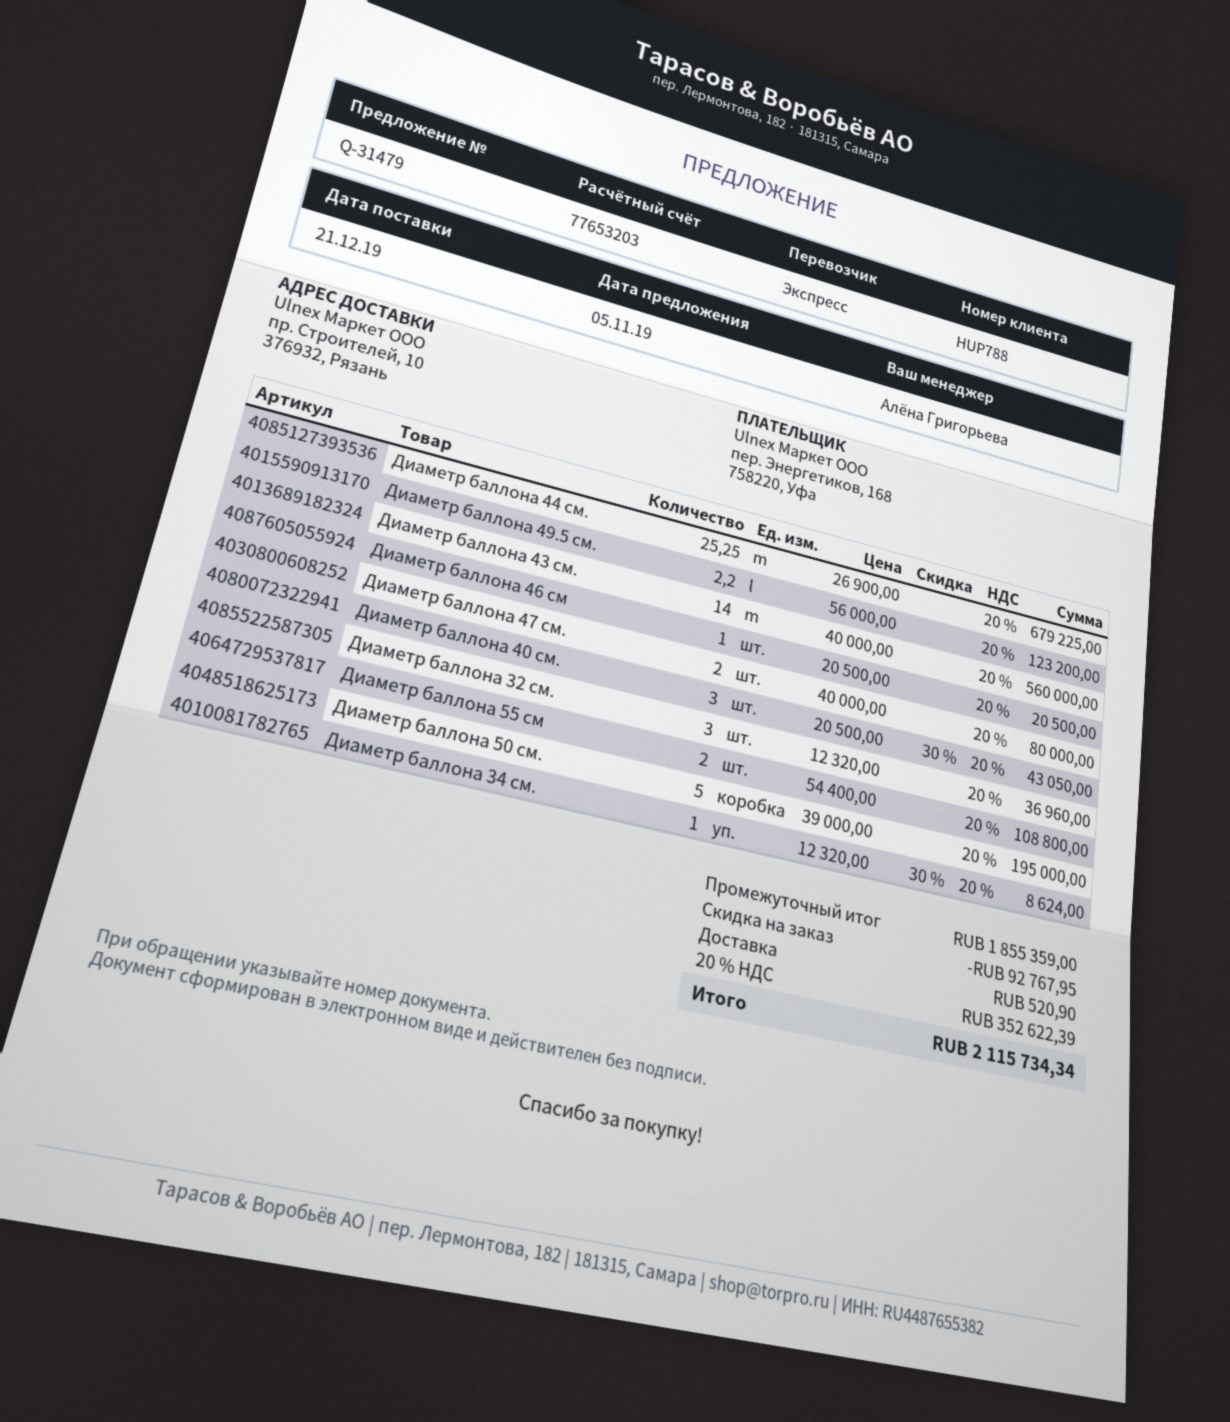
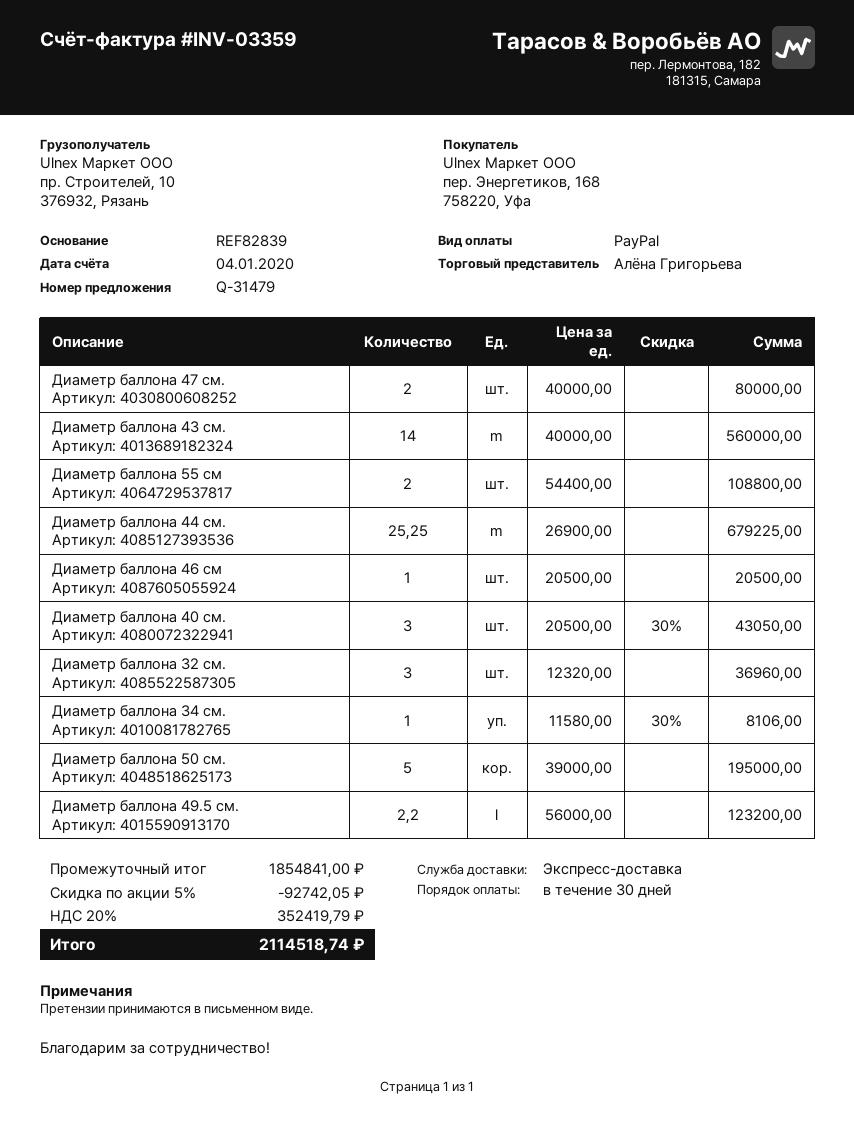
Диаметр баллона 34 см.: 1 x 12320.00 - 30% = 8624.00 -> 1 x 11580.00 - 30% = 8106.00
subtotal: 1855359.00 -> 1854841.00
discount: 92767.95 -> 92742.05
shipping: 520.90 -> none
tax: 20% = 352622.39 -> 20% = 352419.79
total: 2115734.34 -> 2114518.74

